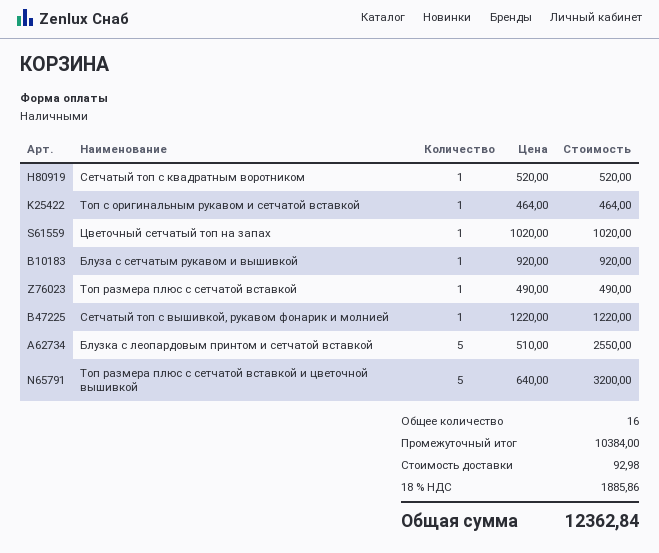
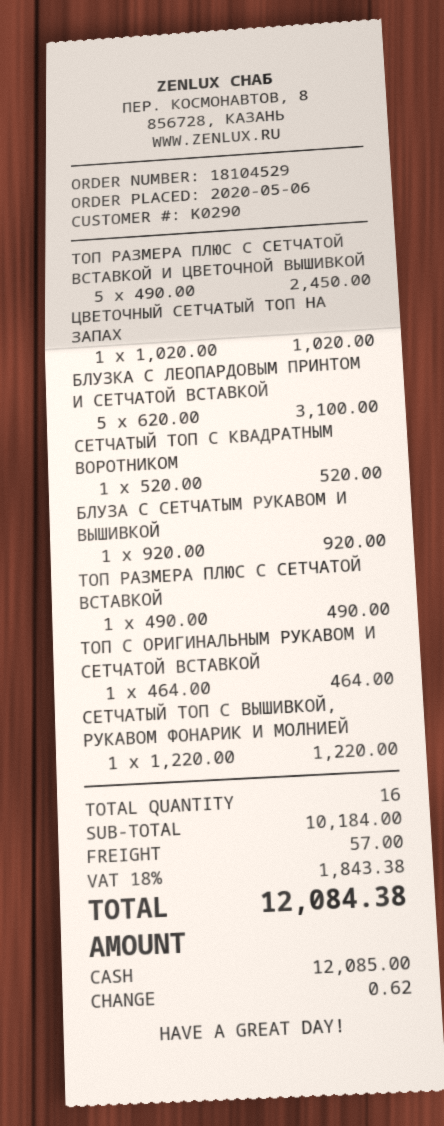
Блузка с леопардовым принтом и сетчатой вставкой: 5 x 510.00 = 2550.00 -> 5 x 620.00 = 3100.00
Топ размера плюс с сетчатой вставкой и цветочной вышивкой: 5 x 640.00 = 3200.00 -> 5 x 490.00 = 2450.00
subtotal: 10384.00 -> 10184.00
shipping: 92.98 -> 57.00
tax: 18% = 1885.86 -> 18% = 1843.38
total: 12362.84 -> 12084.38

